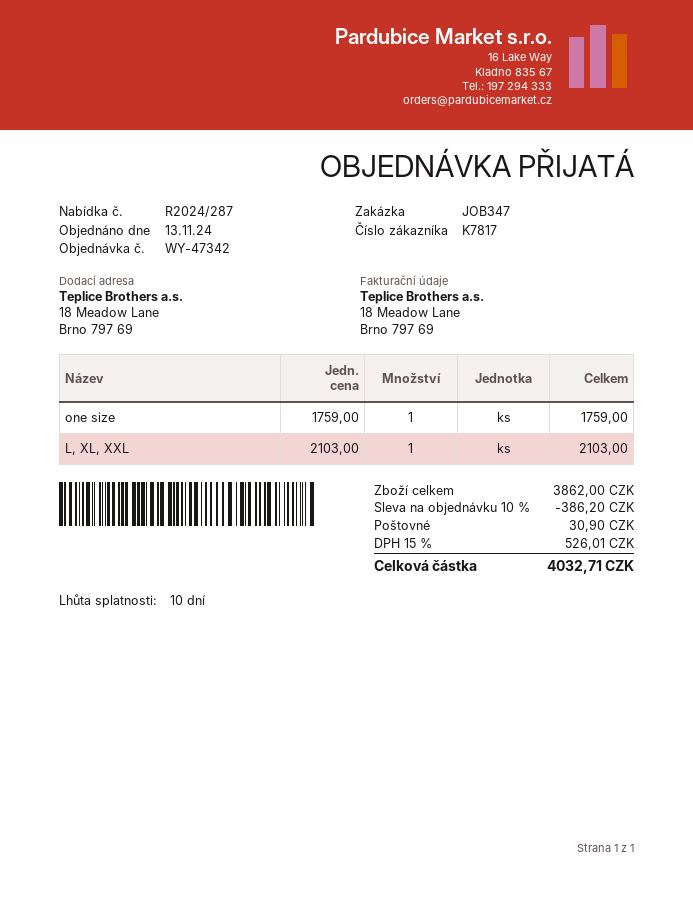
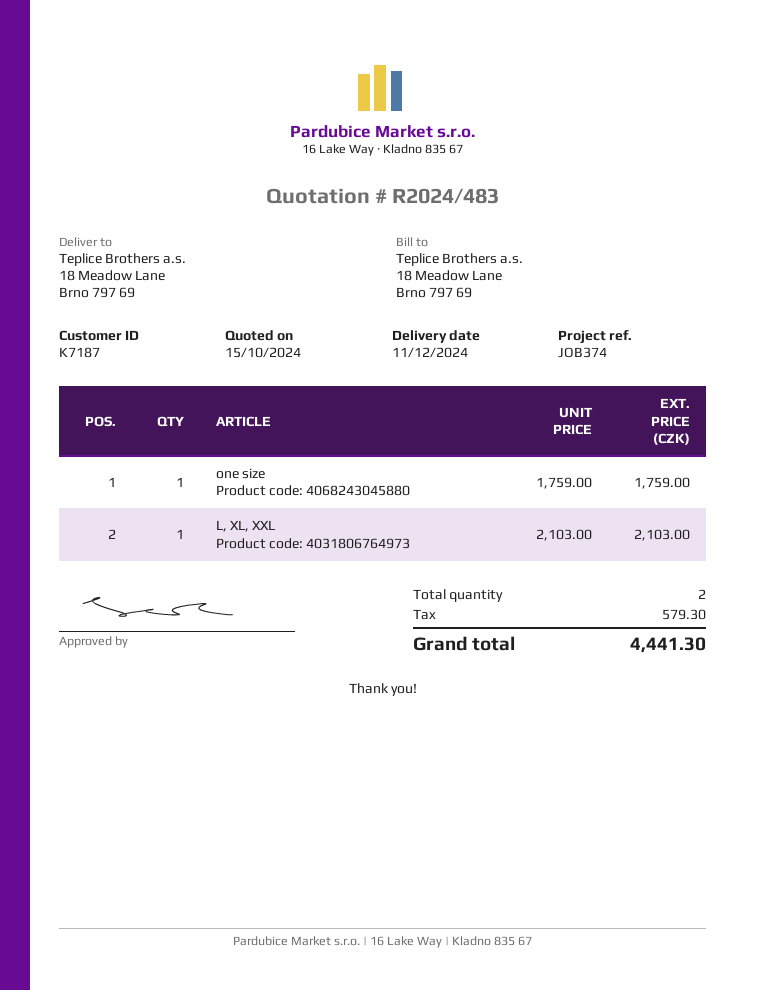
quote number: R2024/287 -> R2024/483
customer number: K7817 -> K7187
reference: JOB347 -> JOB374
discount: 10% = 386.20 -> none
shipping: 30.90 -> none
tax: 526.01 -> 579.30
total: 4032.71 -> 4441.30

